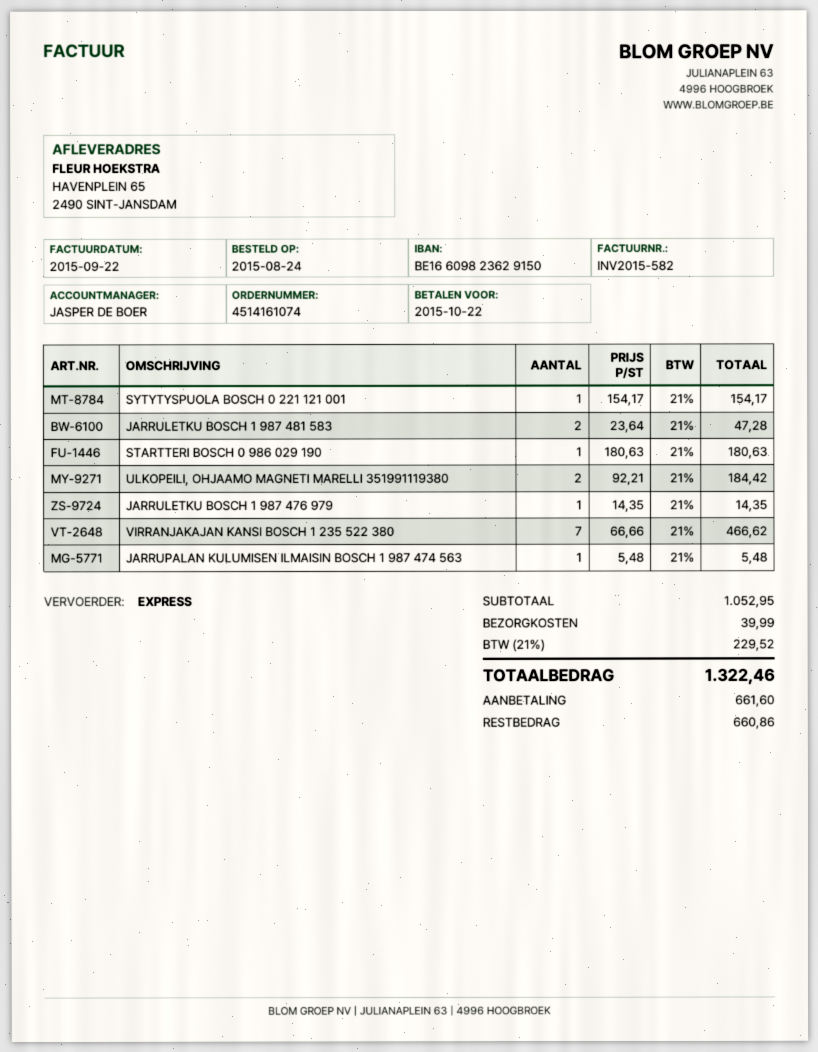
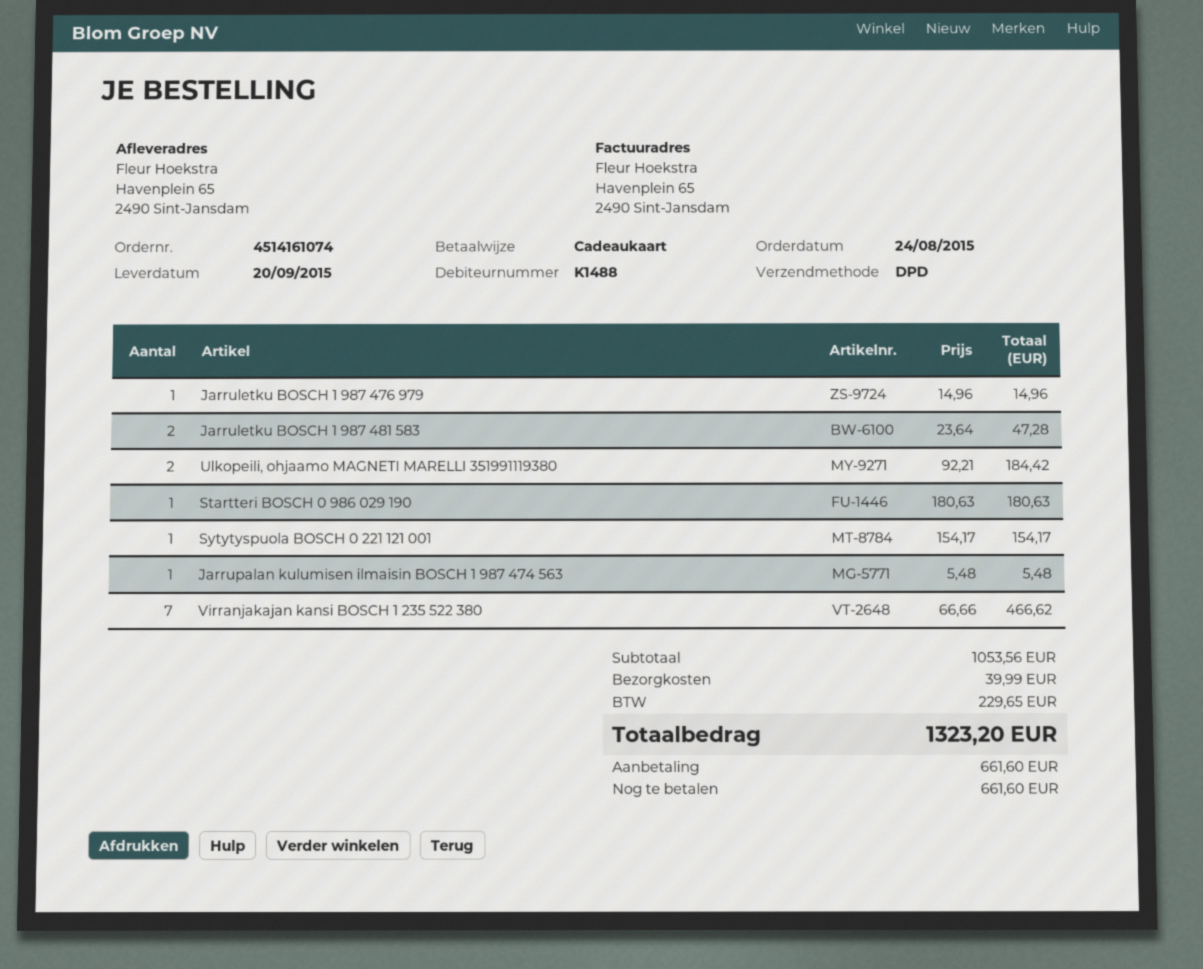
shipping method: express -> DPD
JARRULETKU BOSCH 1 987 476 979: 1 x 14.35 = 14.35 -> 1 x 14.96 = 14.96
subtotal: 1052.95 -> 1053.56
tax: 229.52 -> 229.65
total: 1322.46 -> 1323.20
balance: 660.86 -> 661.60

